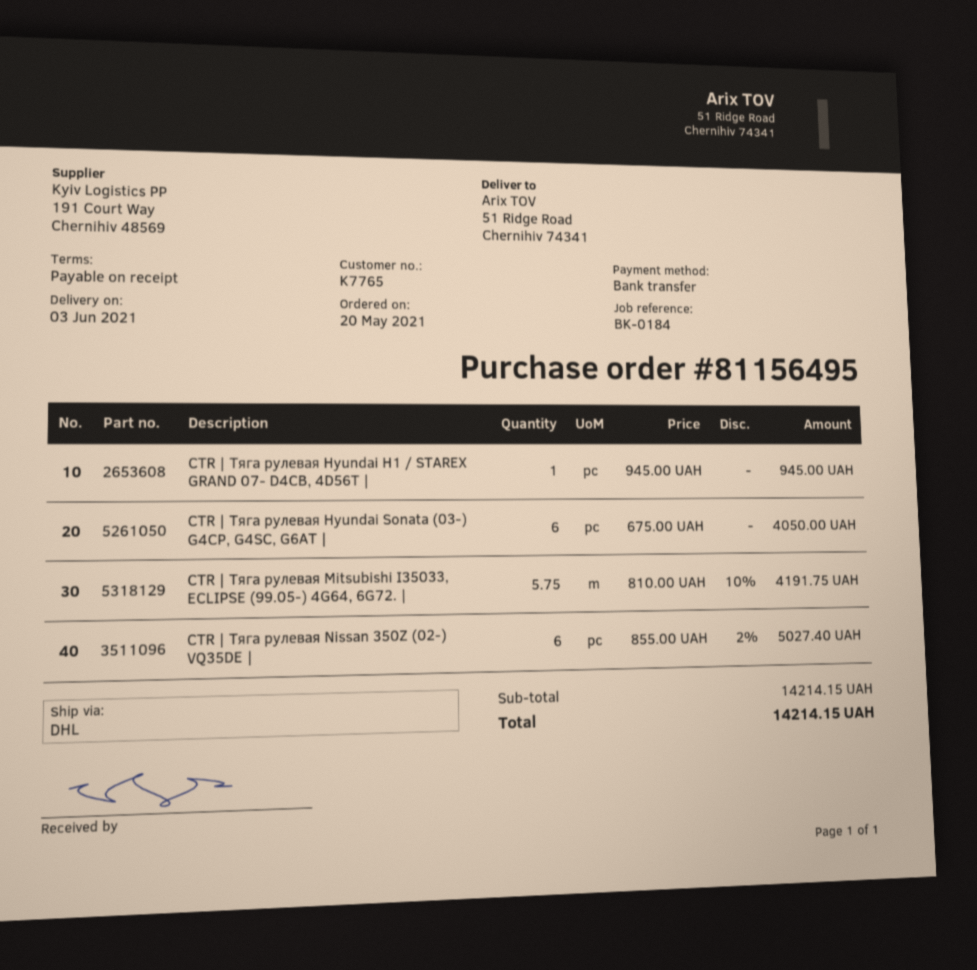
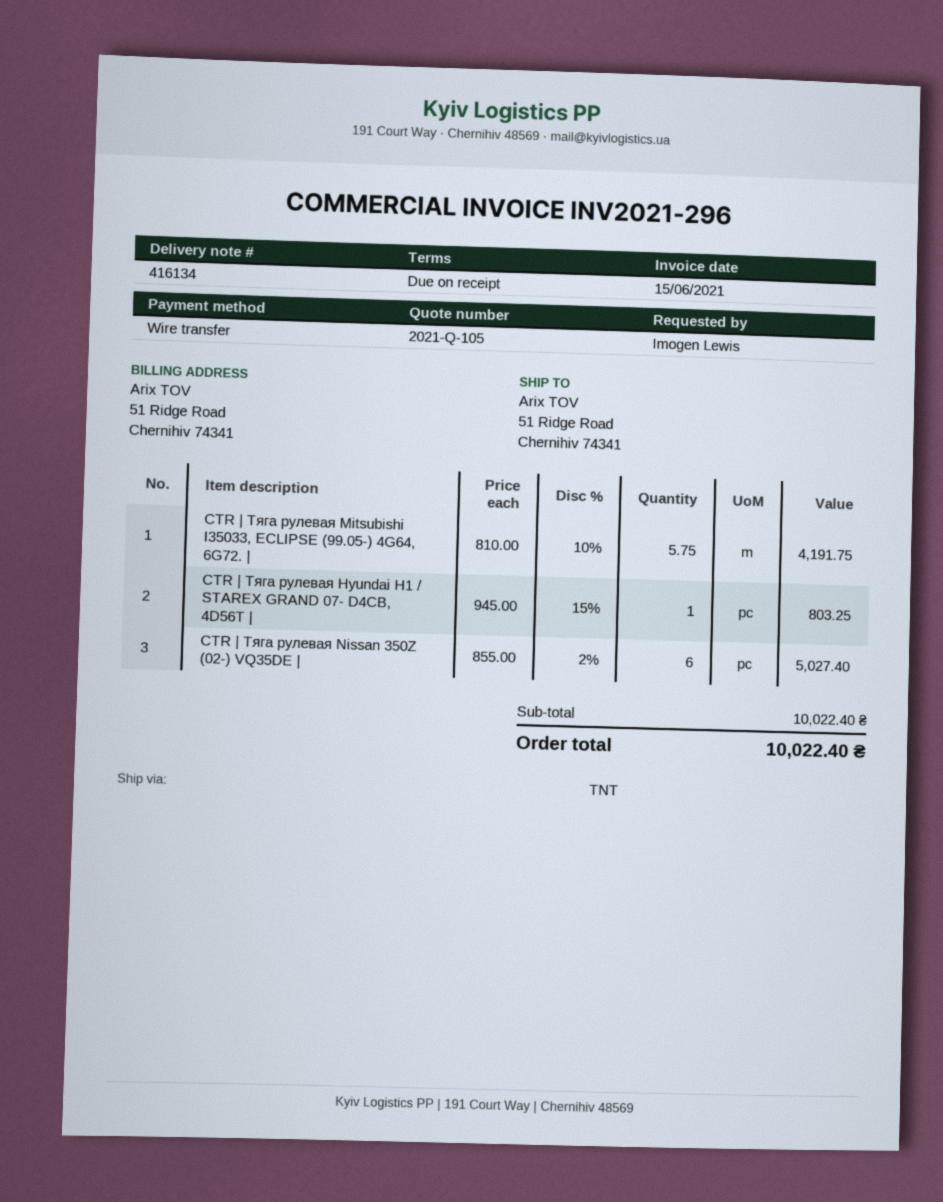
shipping method: DHL -> TNT
CTR | Тяга рулевая Hyundai H1 / STAREX GRAND 07- D4CB, 4D56T |: 1 x 945.00 = 945.00 -> 1 x 945.00 - 15% = 803.25
CTR | Тяга рулевая Hyundai Sonata (03-) G4CP, G4SC, G6AT |: 6 x 675.00 = 4050.00 -> none
subtotal: 14214.15 -> 10022.40
total: 14214.15 -> 10022.40

